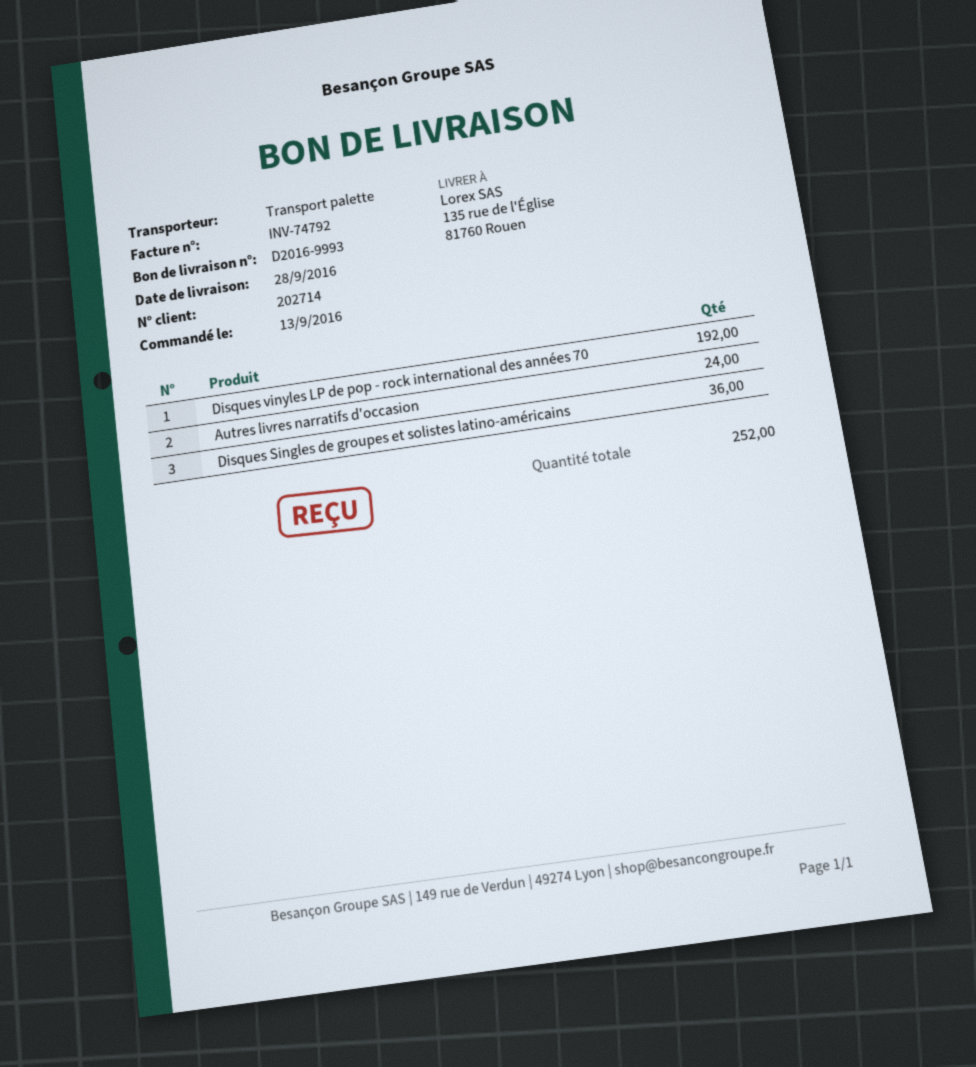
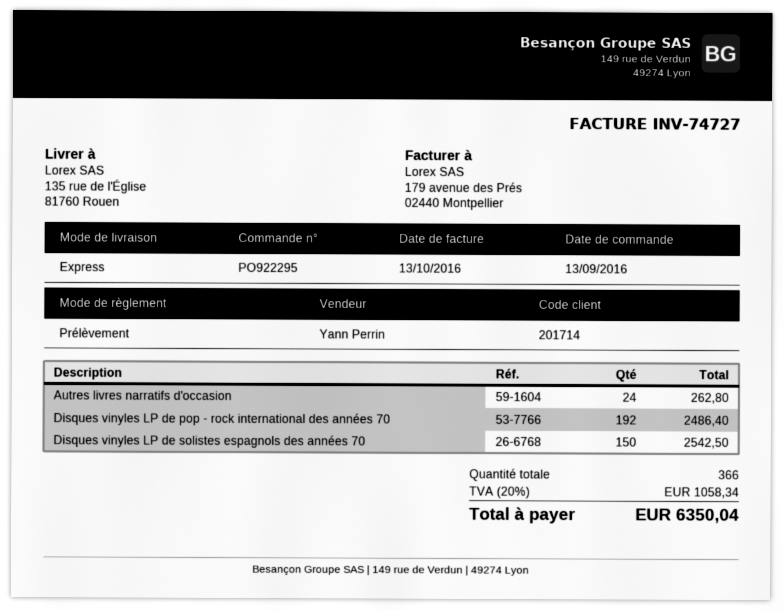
invoice number: INV-74792 -> INV-74727
customer number: 202714 -> 201714
shipping method: pallet freight -> express
Disques Singles de groupes et solistes latino-américains: 36 -> none
Disques vinyles LP de solistes espagnols des années 70: none -> 150
total quantity: 252 -> 366

